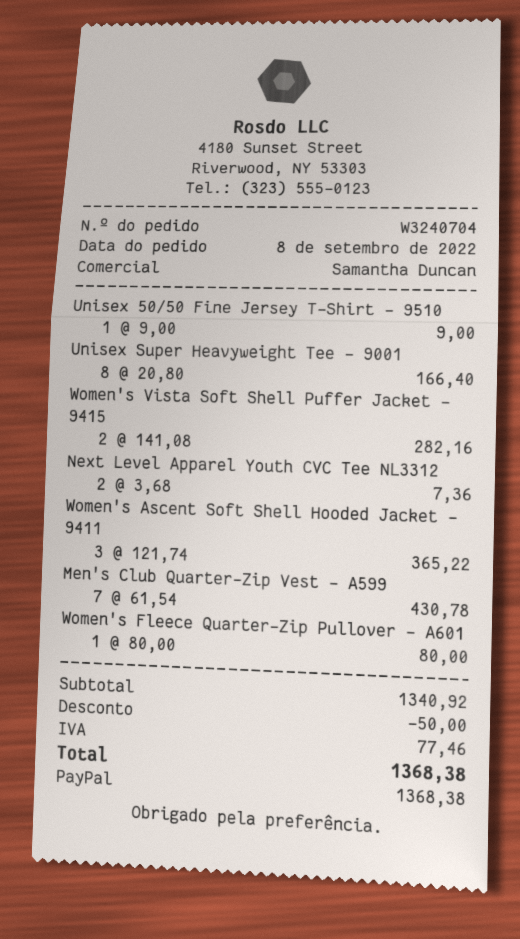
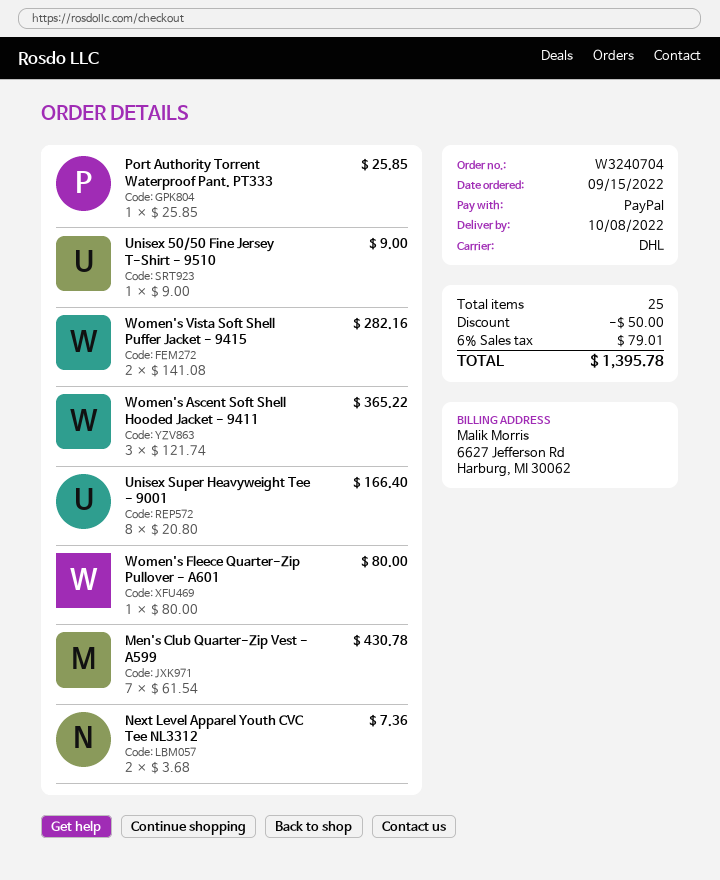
order date: 2022-09-08 -> 2022-09-15
Port Authority Torrent Waterproof Pant. PT333: none -> 1 x 25.85 = 25.85
tax: 77.46 -> 79.01
total: 1368.38 -> 1395.78

